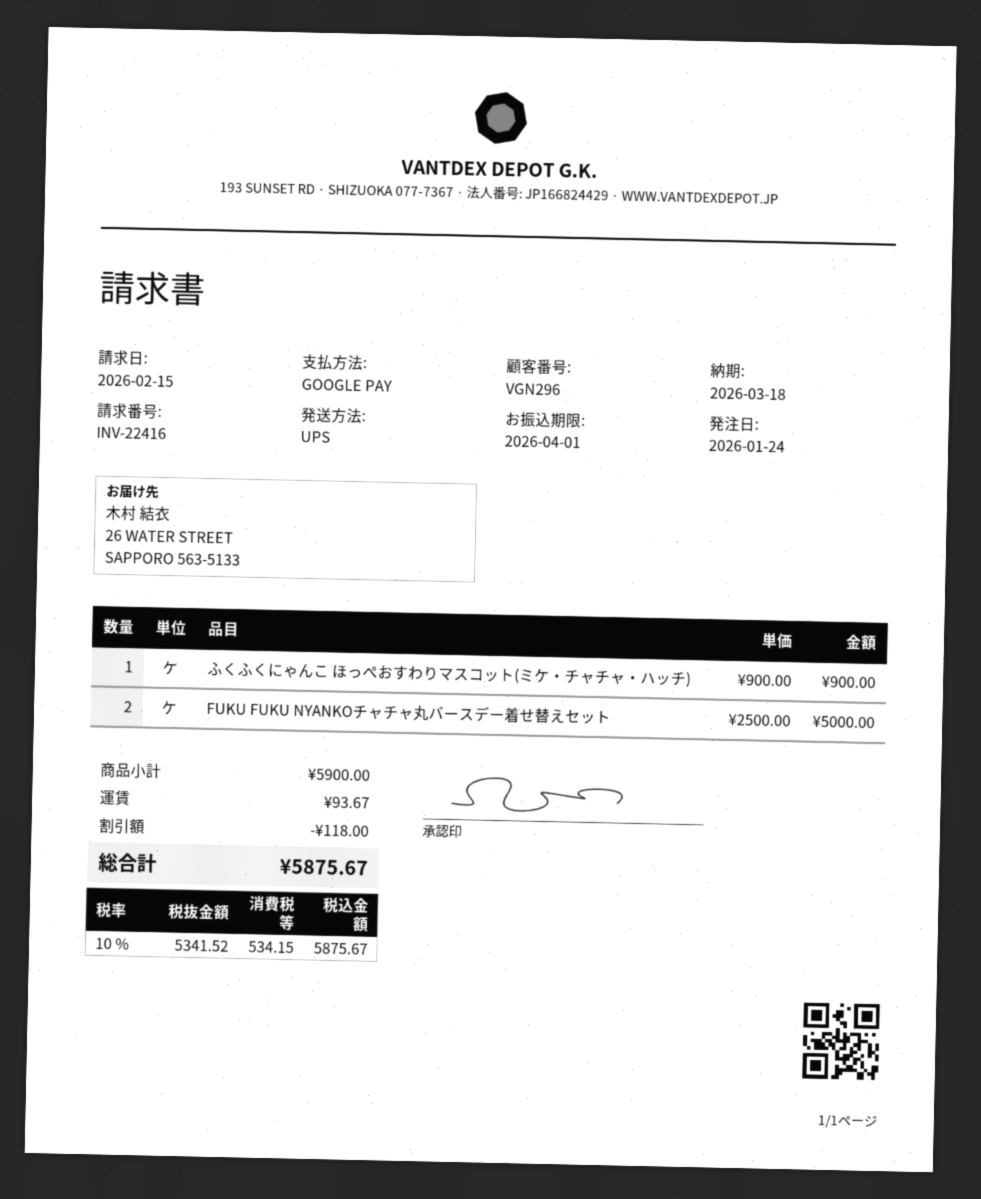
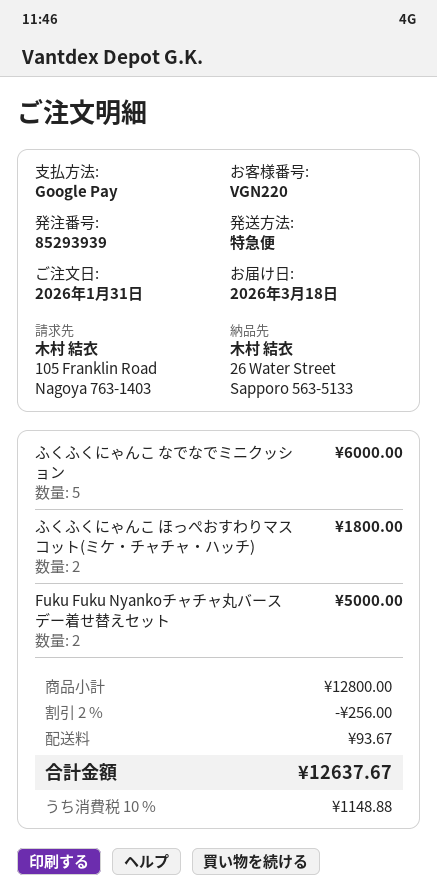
order date: 2026-01-24 -> 2026-01-31
customer number: VGN296 -> VGN220
shipping method: UPS -> express
ふくふくにゃんこ ほっぺおすわりマスコット(ミケ・チャチャ・ハッチ): 1 for 900.00 -> 2 for 1800.00
ふくふくにゃんこ なでなでミニクッション: none -> 5 for 6000.00
subtotal: 5900.00 -> 12800.00
discount: 118.00 -> 256.00
tax: 10% = 534.15 -> 10% = 1148.88
total: 5875.67 -> 12637.67

